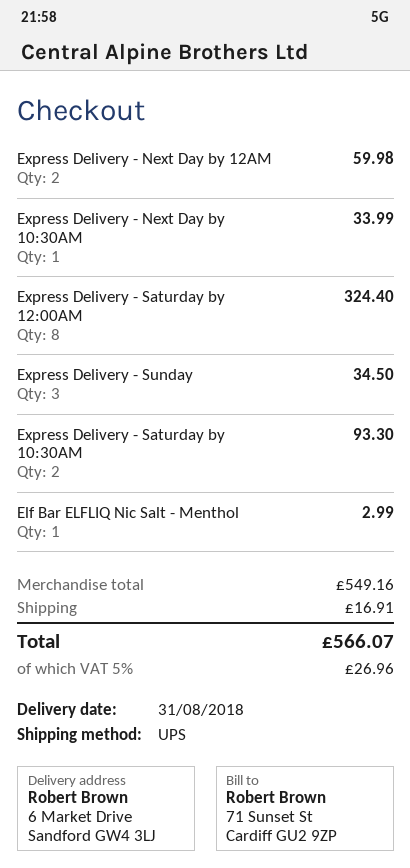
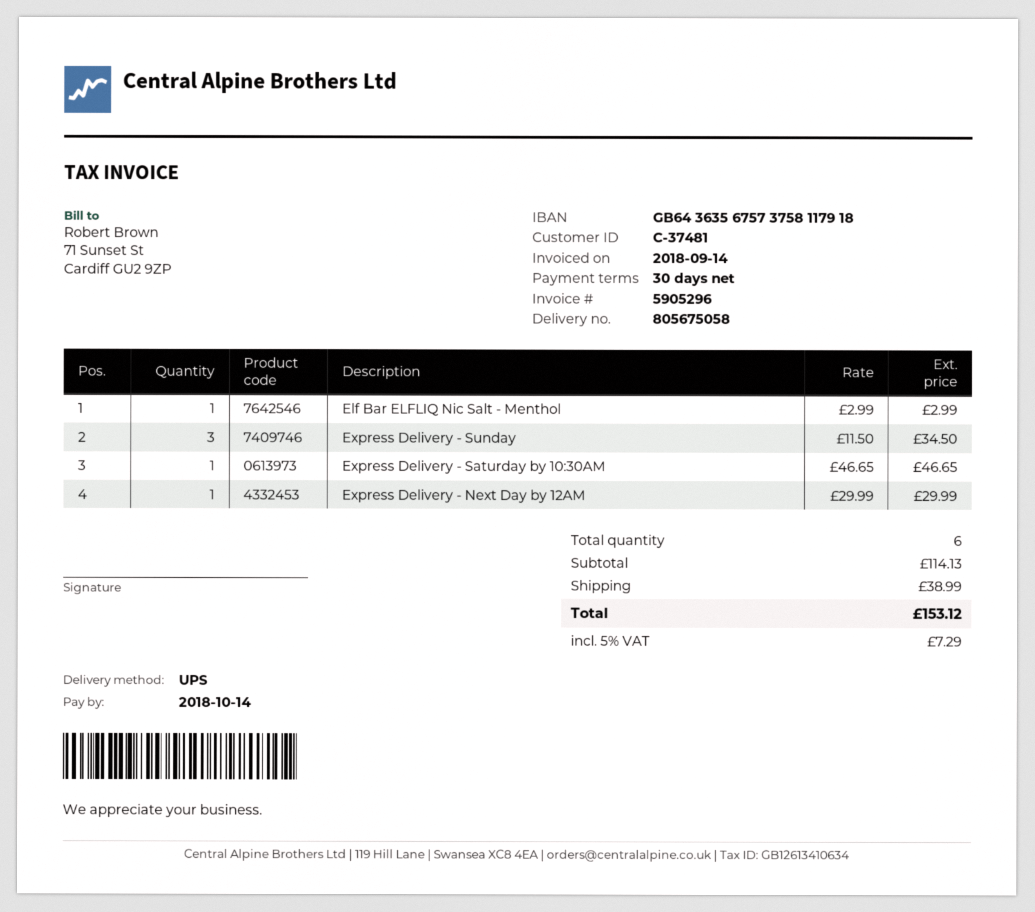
Express Delivery - Next Day by 12AM: 2 for 59.98 -> 1 for 29.99
Express Delivery - Next Day by 10:30AM: 1 for 33.99 -> none
Express Delivery - Saturday by 12:00AM: 8 for 324.40 -> none
Express Delivery - Saturday by 10:30AM: 2 for 93.30 -> 1 for 46.65
subtotal: 549.16 -> 114.13
shipping: 16.91 -> 38.99
tax: 5% = 26.96 -> 5% = 7.29
total: 566.07 -> 153.12

